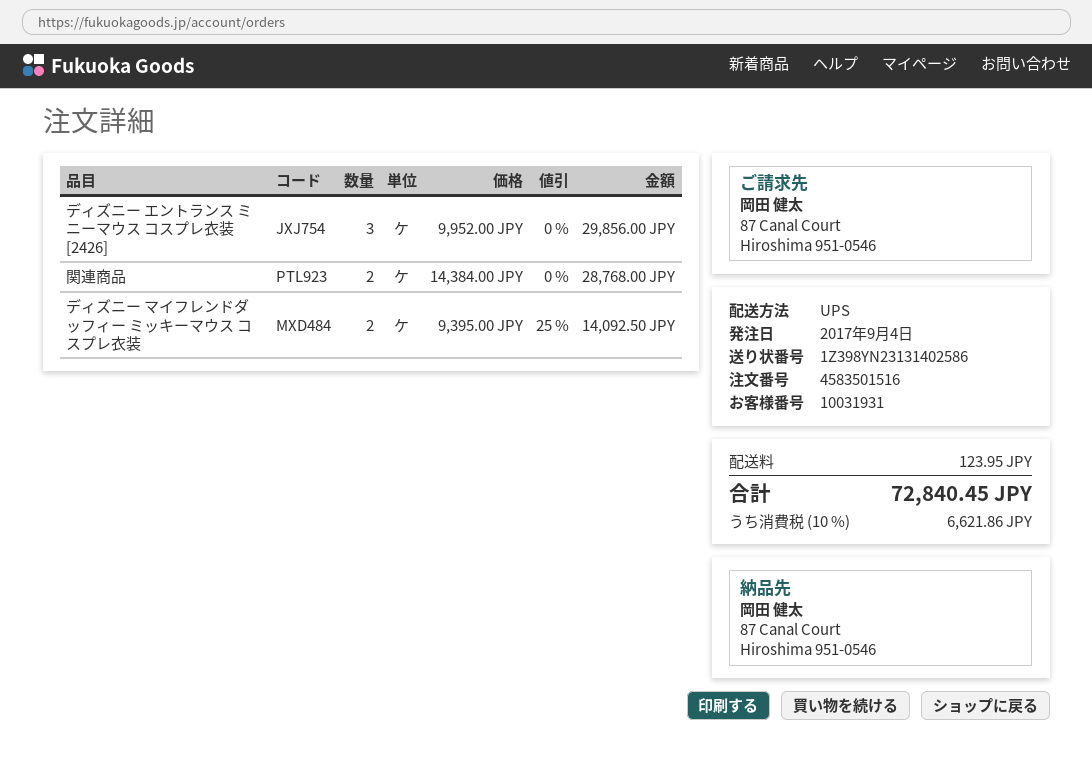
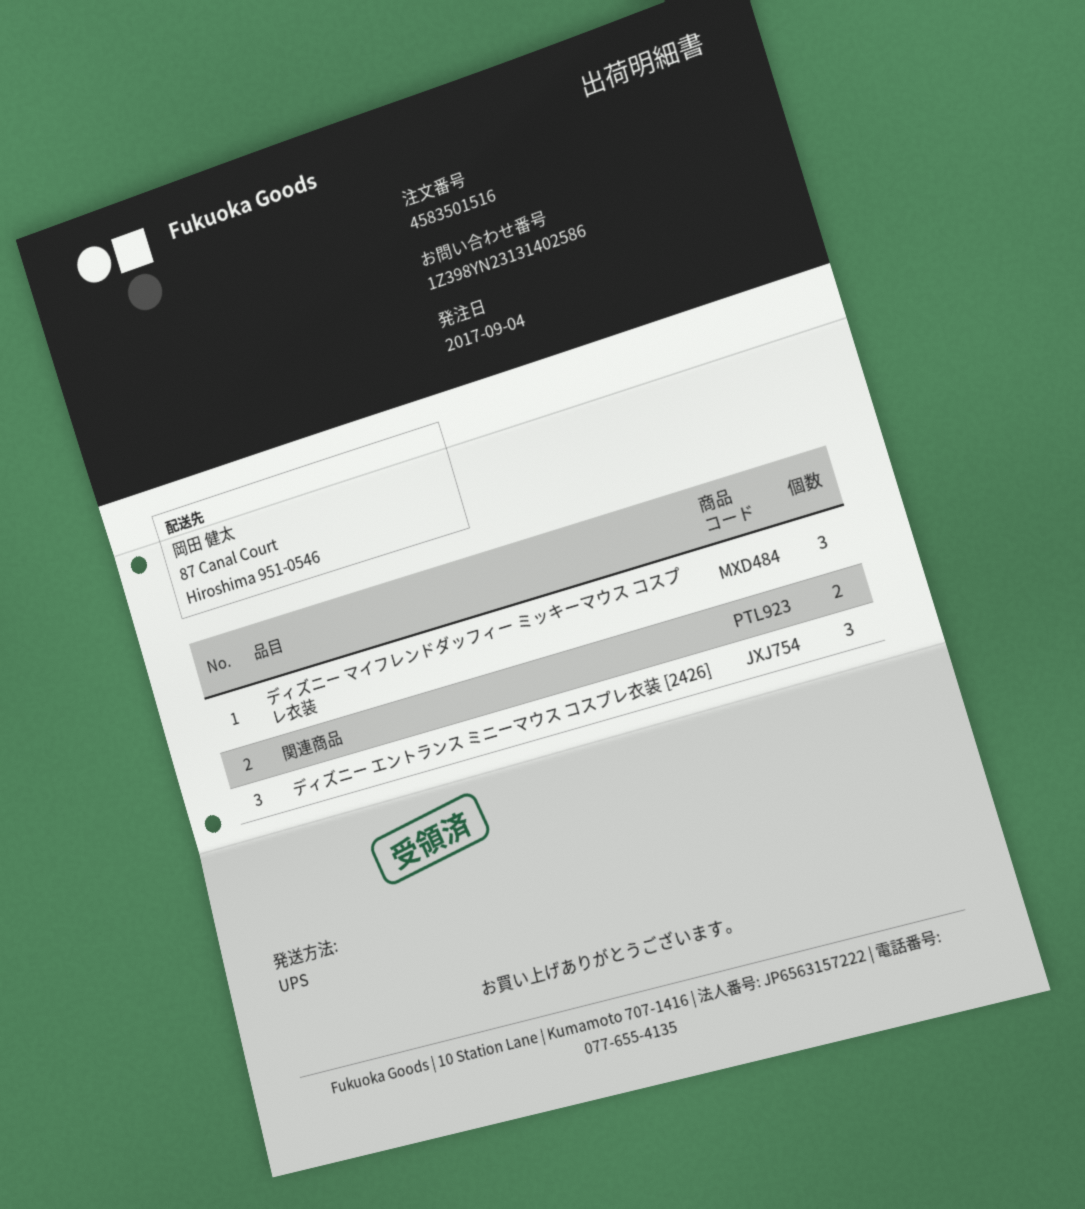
ディズニー マイフレンドダッフィー ミッキーマウス コスプレ衣装: 2 -> 3

